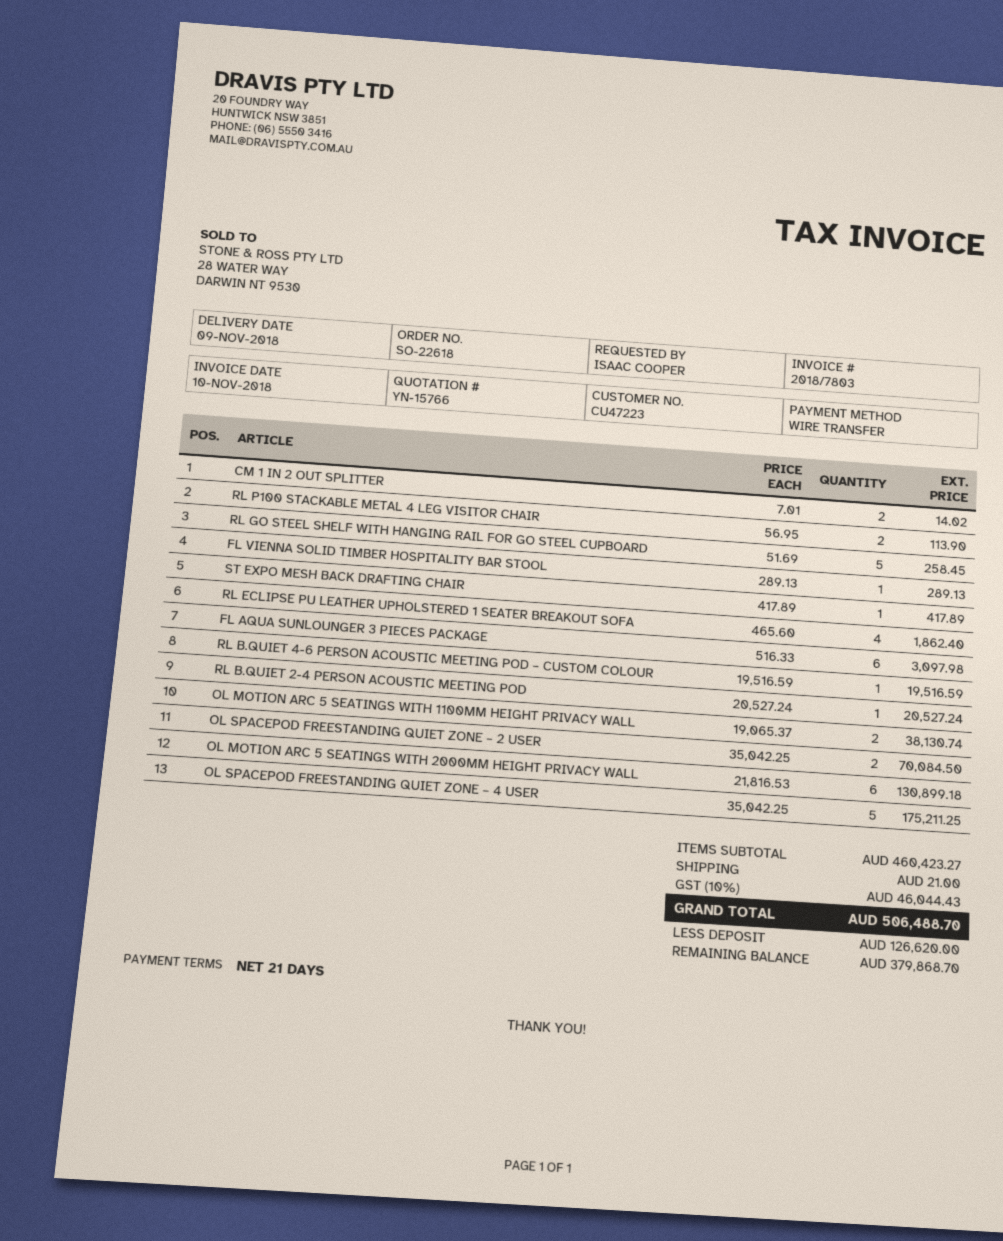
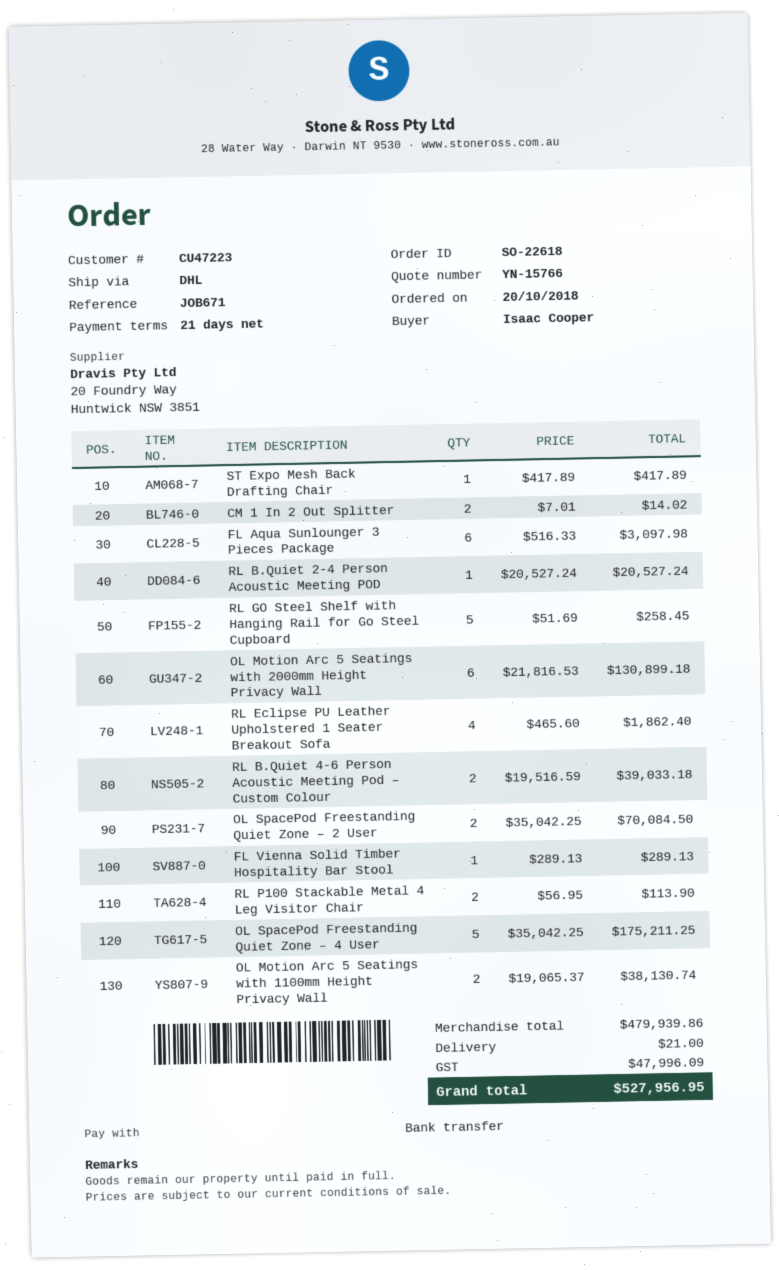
RL B.QUIET 4-6 PERSON ACOUSTIC MEETING POD – CUSTOM COLOUR: 1 x 19516.59 = 19516.59 -> 2 x 19516.59 = 39033.18
subtotal: 460423.27 -> 479939.86
tax: 46044.43 -> 47996.09
total: 506488.70 -> 527956.95

